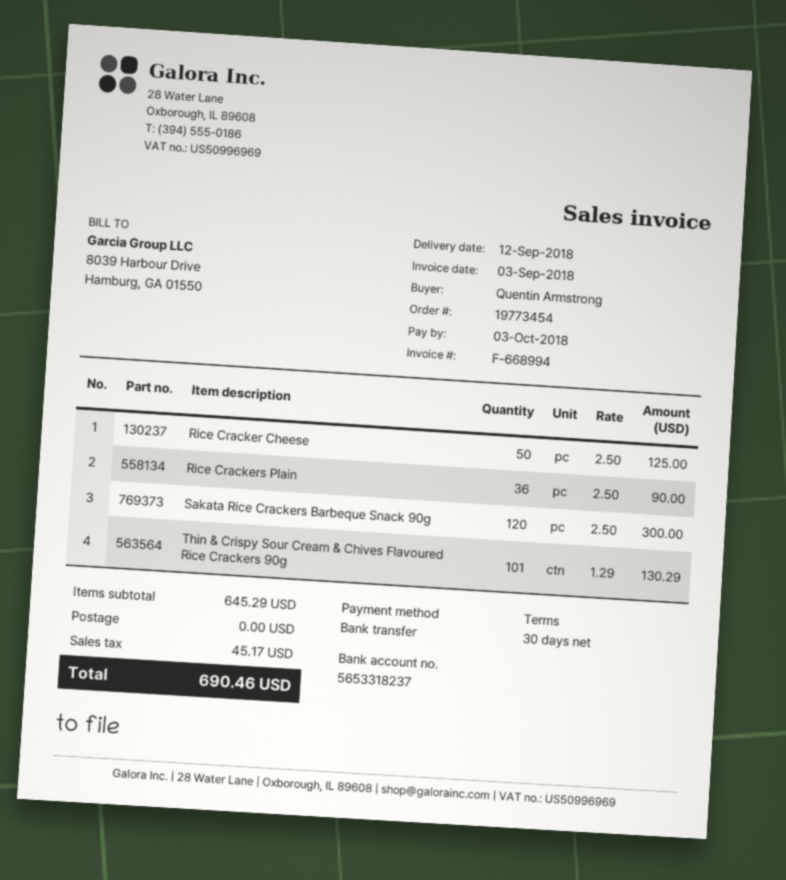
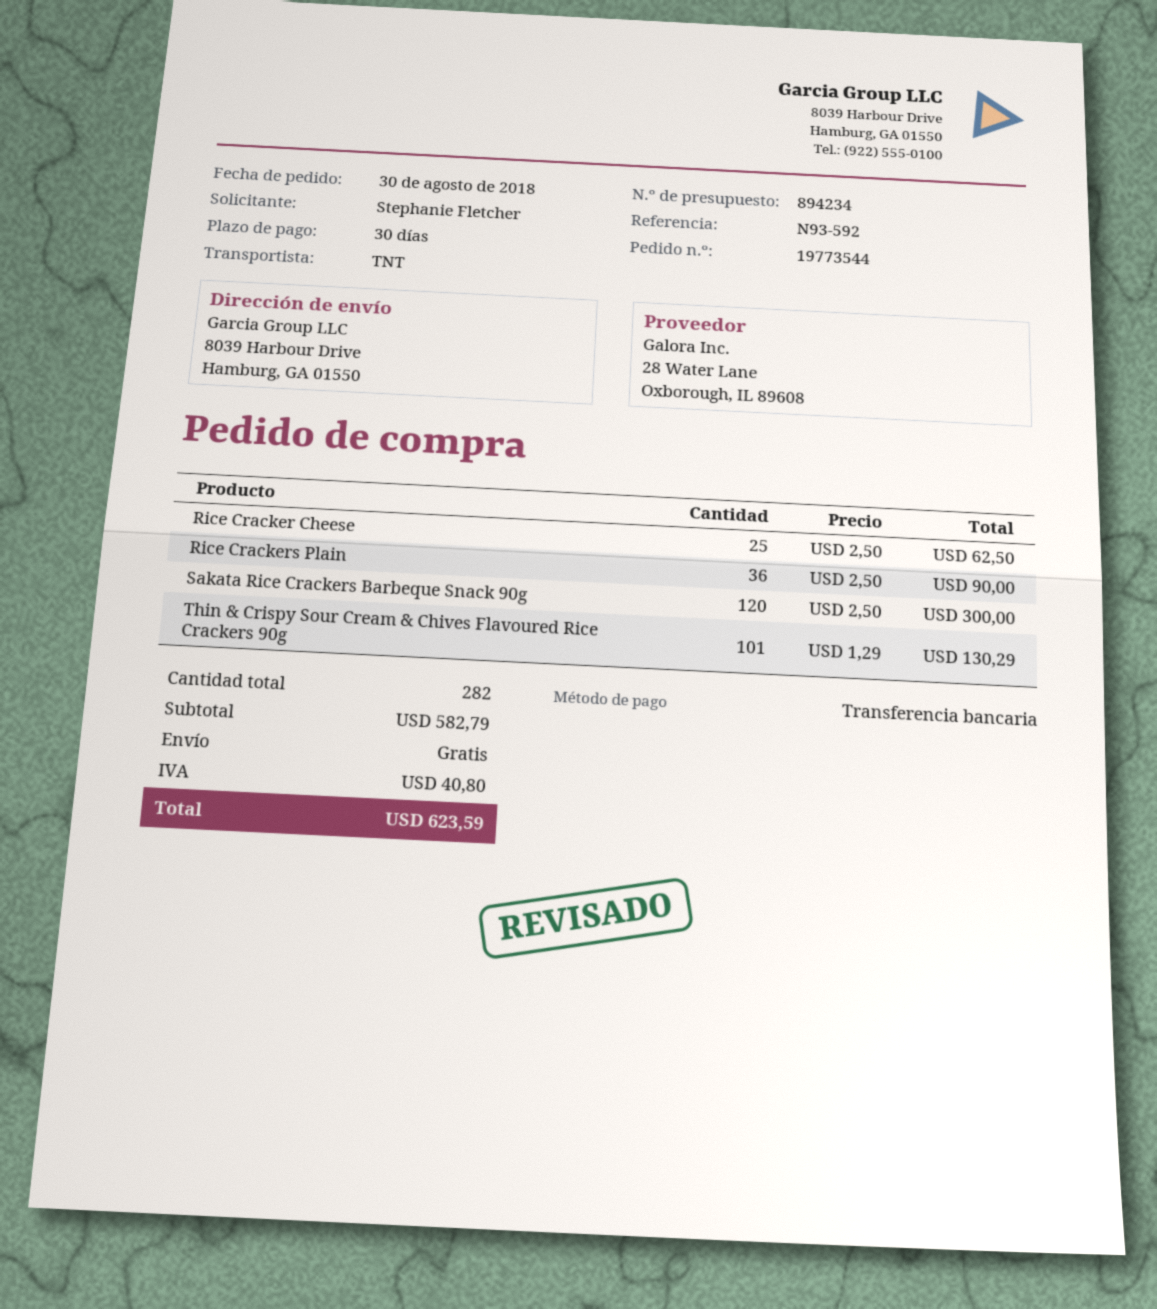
order number: 19773454 -> 19773544
ordered by: Quentin Armstrong -> Stephanie Fletcher
Rice Cracker Cheese: 50 x 2.50 = 125.00 -> 25 x 2.50 = 62.50
subtotal: 645.29 -> 582.79
tax: 45.17 -> 40.80
total: 690.46 -> 623.59

